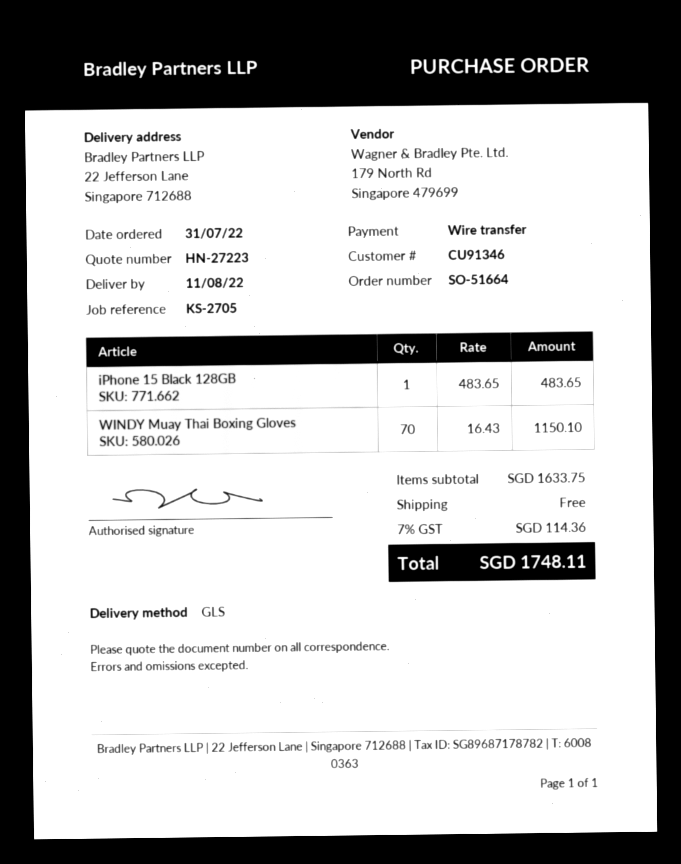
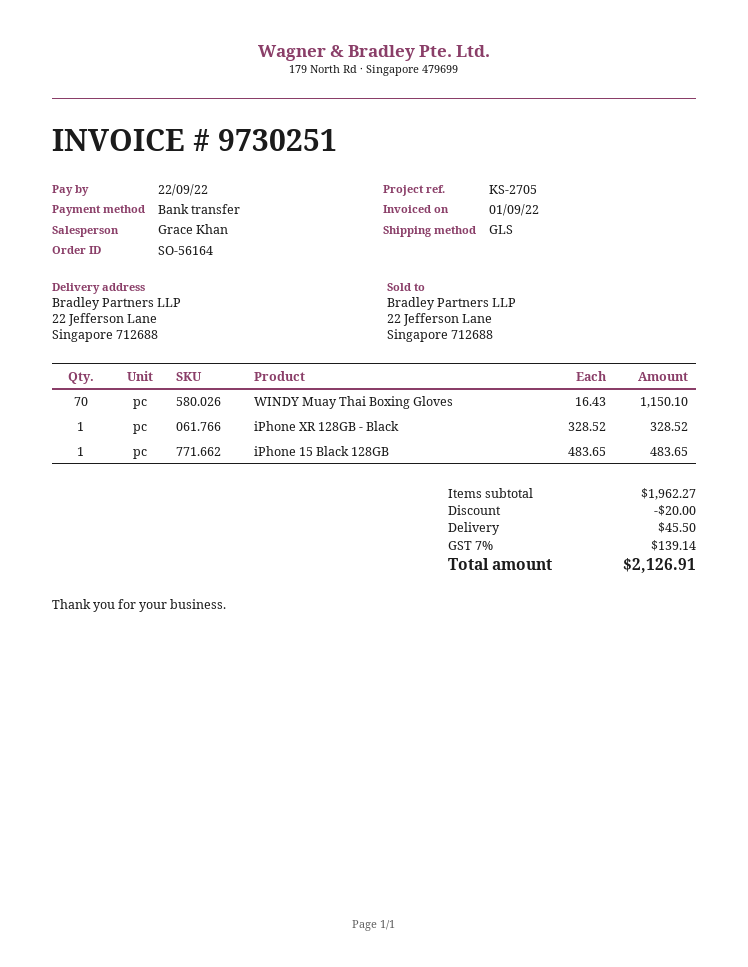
order number: SO-51664 -> SO-56164
iPhone XR 128GB - Black: none -> 1 x 328.52 = 328.52
subtotal: 1633.75 -> 1962.27
discount: none -> 20.00
shipping: 0.00 -> 45.50
tax: 7% = 114.36 -> 7% = 139.14
total: 1748.11 -> 2126.91

